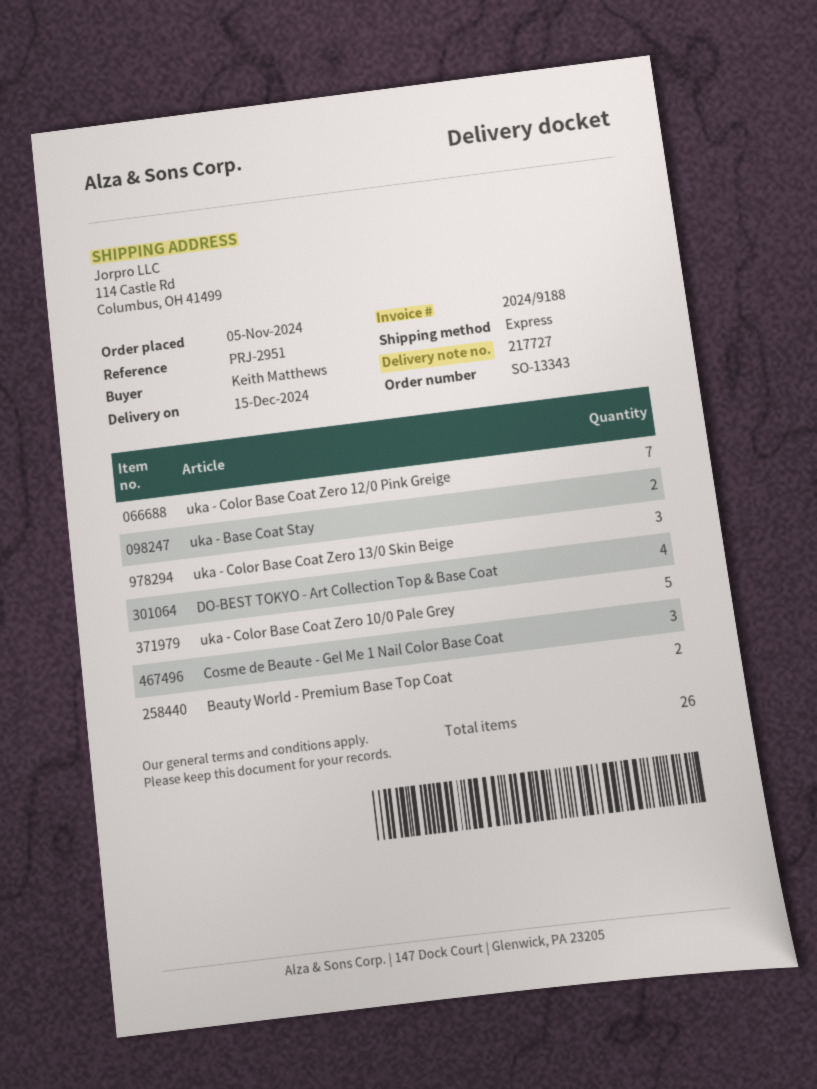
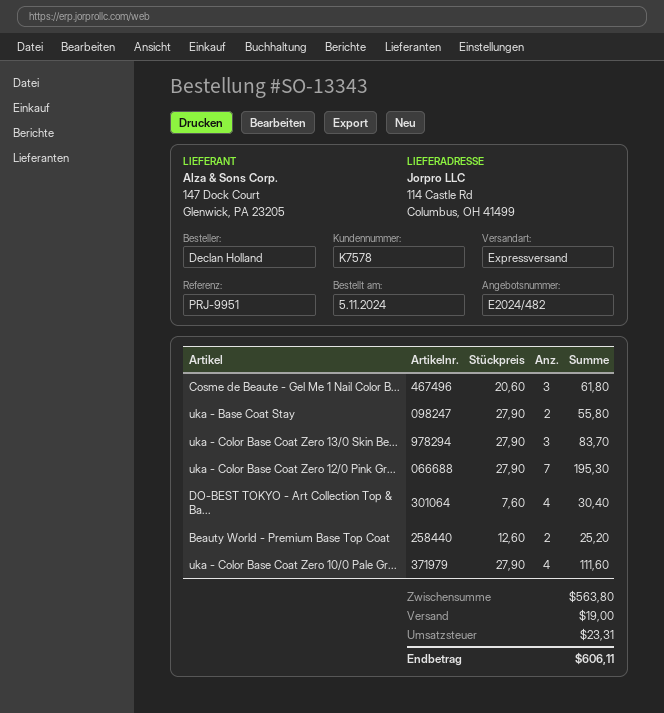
reference: PRJ-2951 -> PRJ-9951
ordered by: Keith Matthews -> Declan Holland
uka - Color Base Coat Zero 10/0 Pale Grey: 5 -> 4

